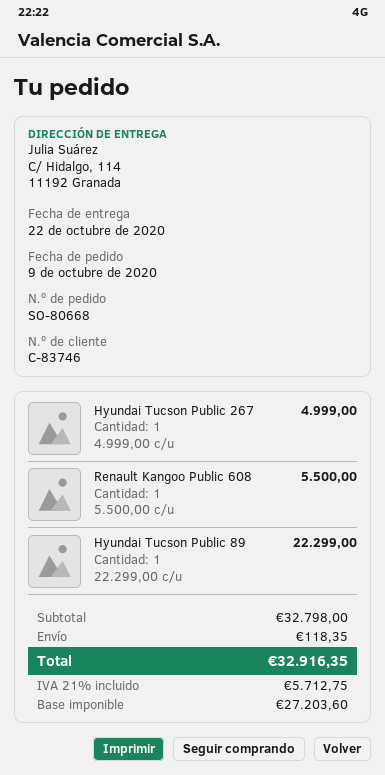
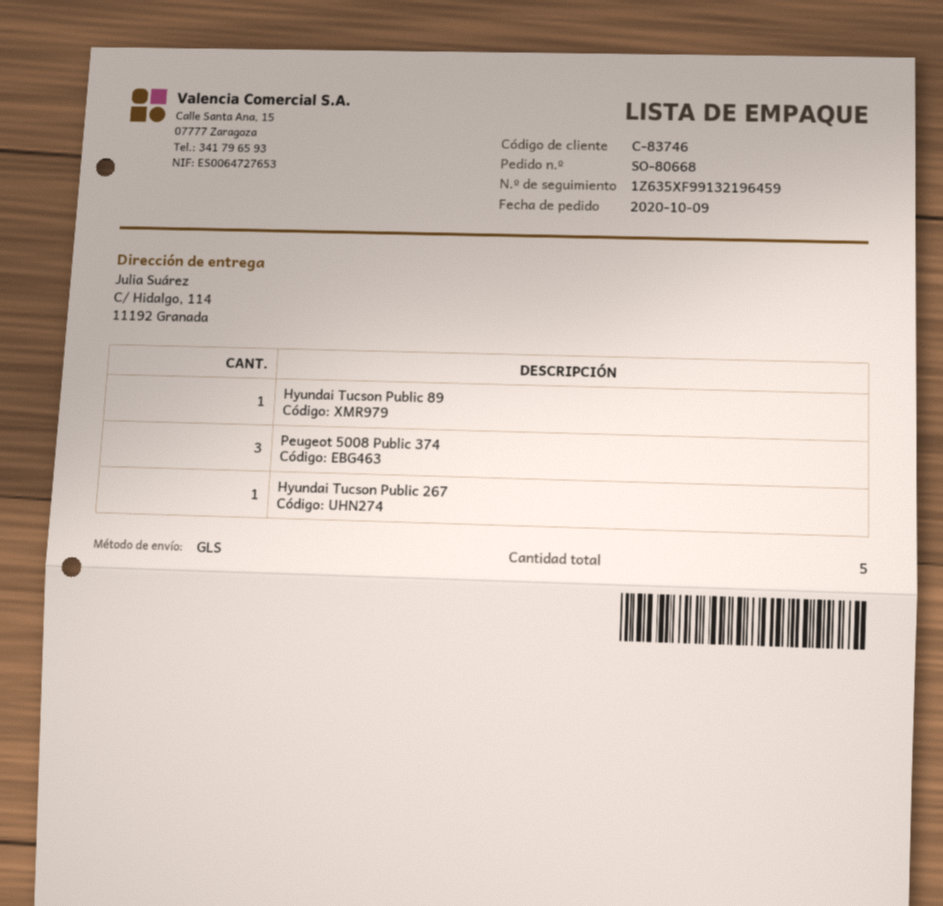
Renault Kangoo Public 608: 1 -> none
Peugeot 5008 Public 374: none -> 3

